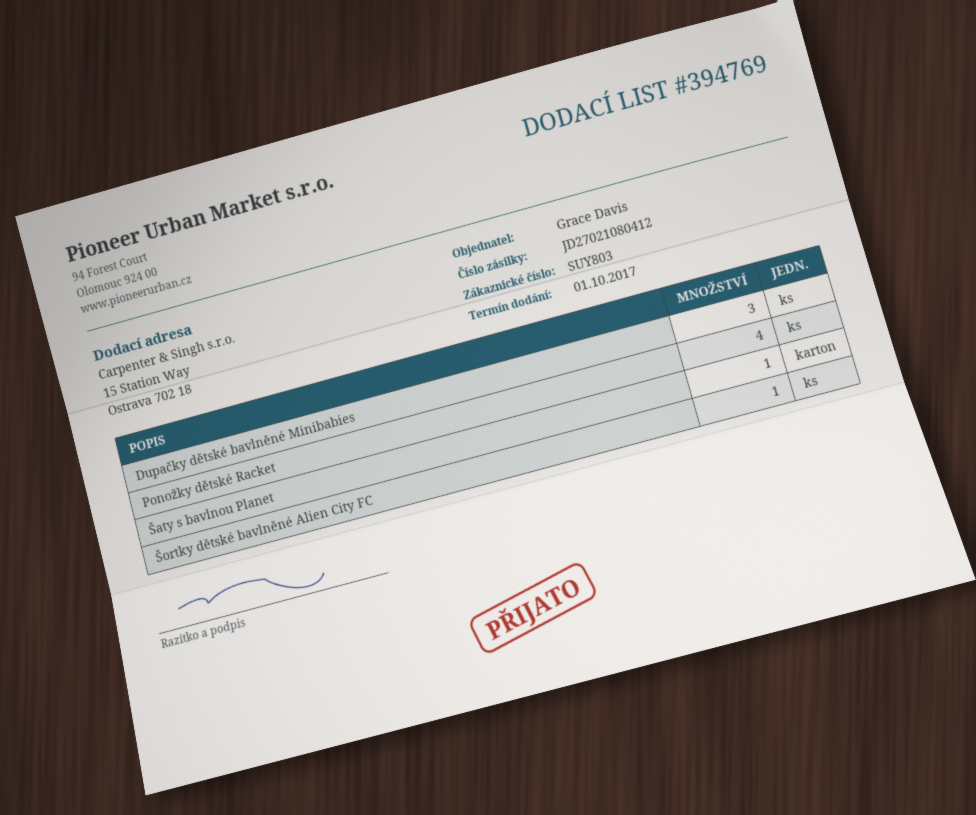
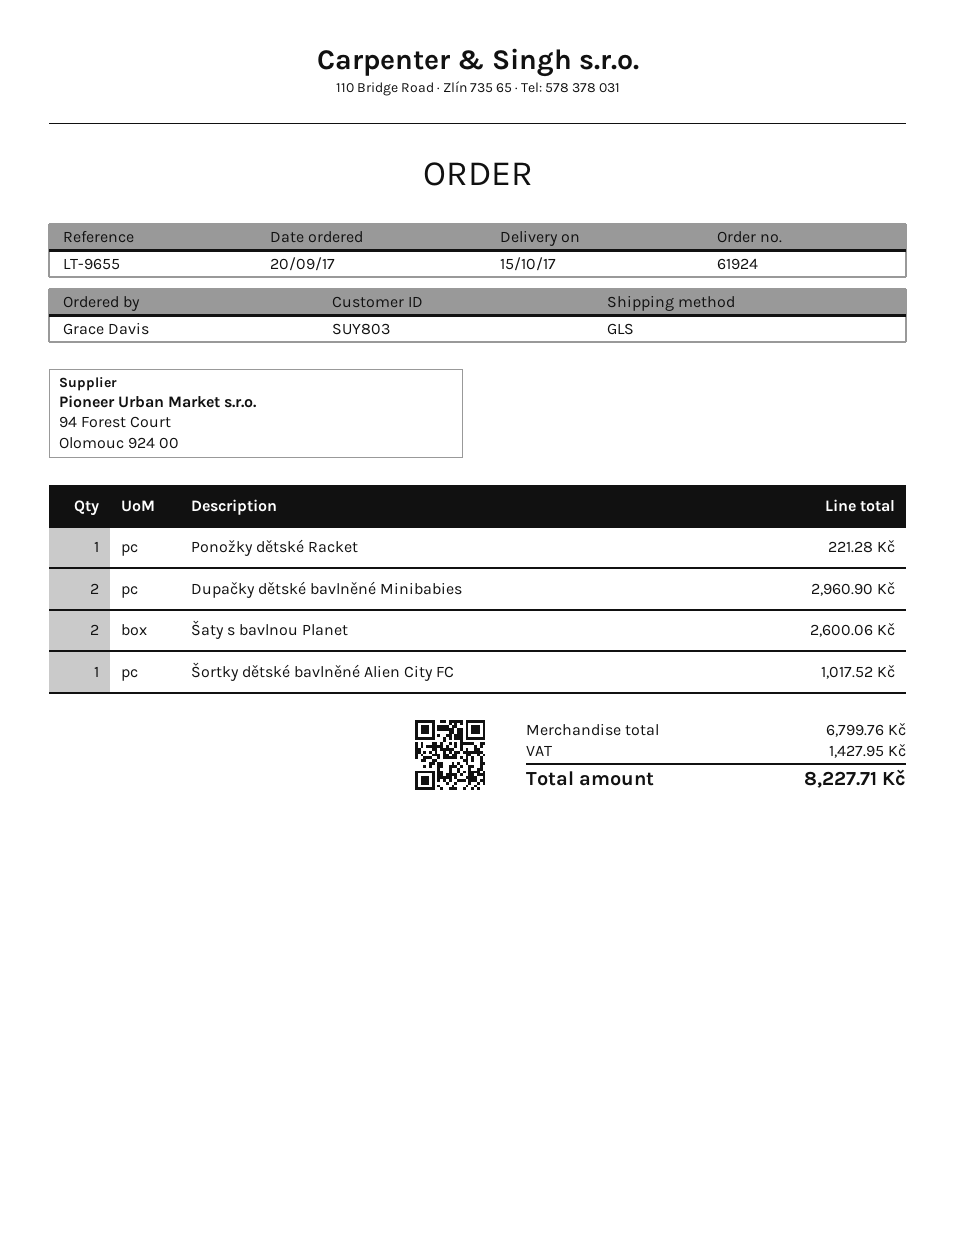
delivery date: 2017-10-01 -> 2017-10-15
Dupačky dětské bavlněné Minibabies: 3 -> 2
Ponožky dětské Racket: 4 -> 1
Šaty s bavlnou Planet: 1 -> 2

